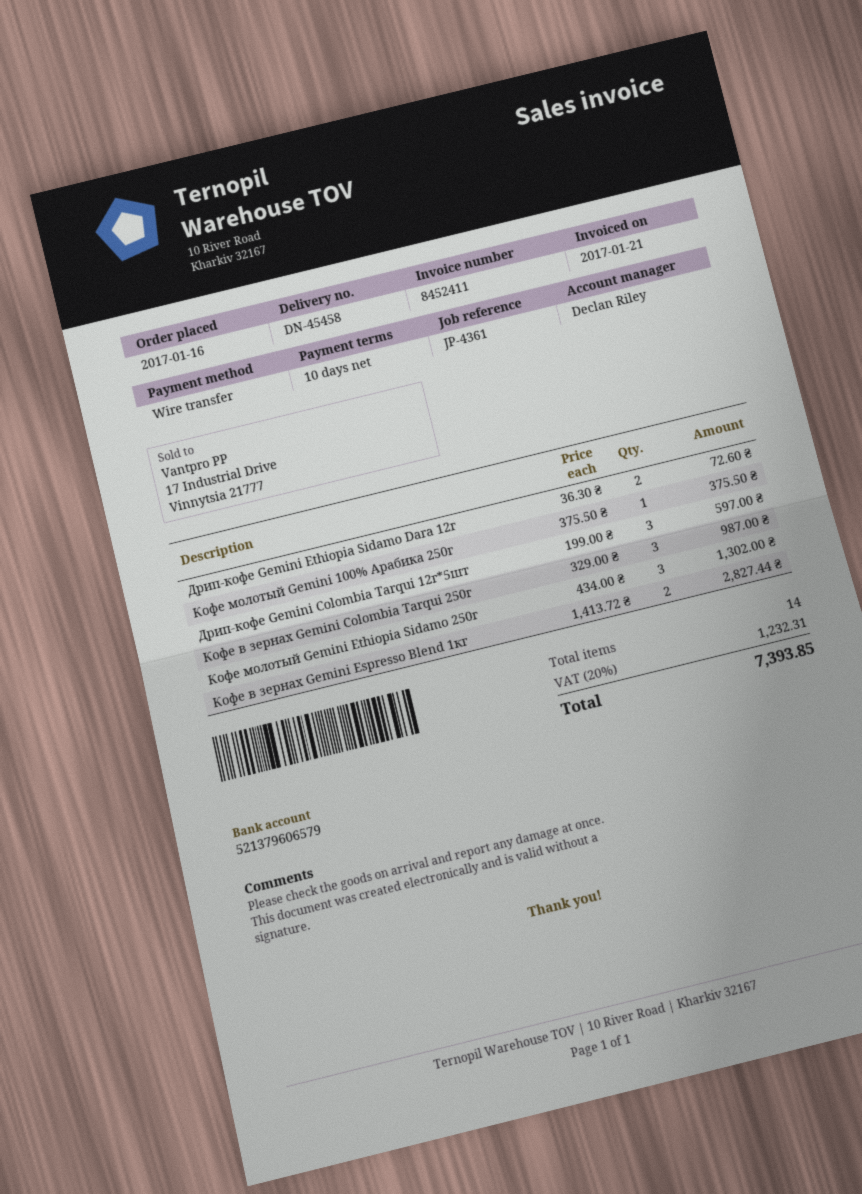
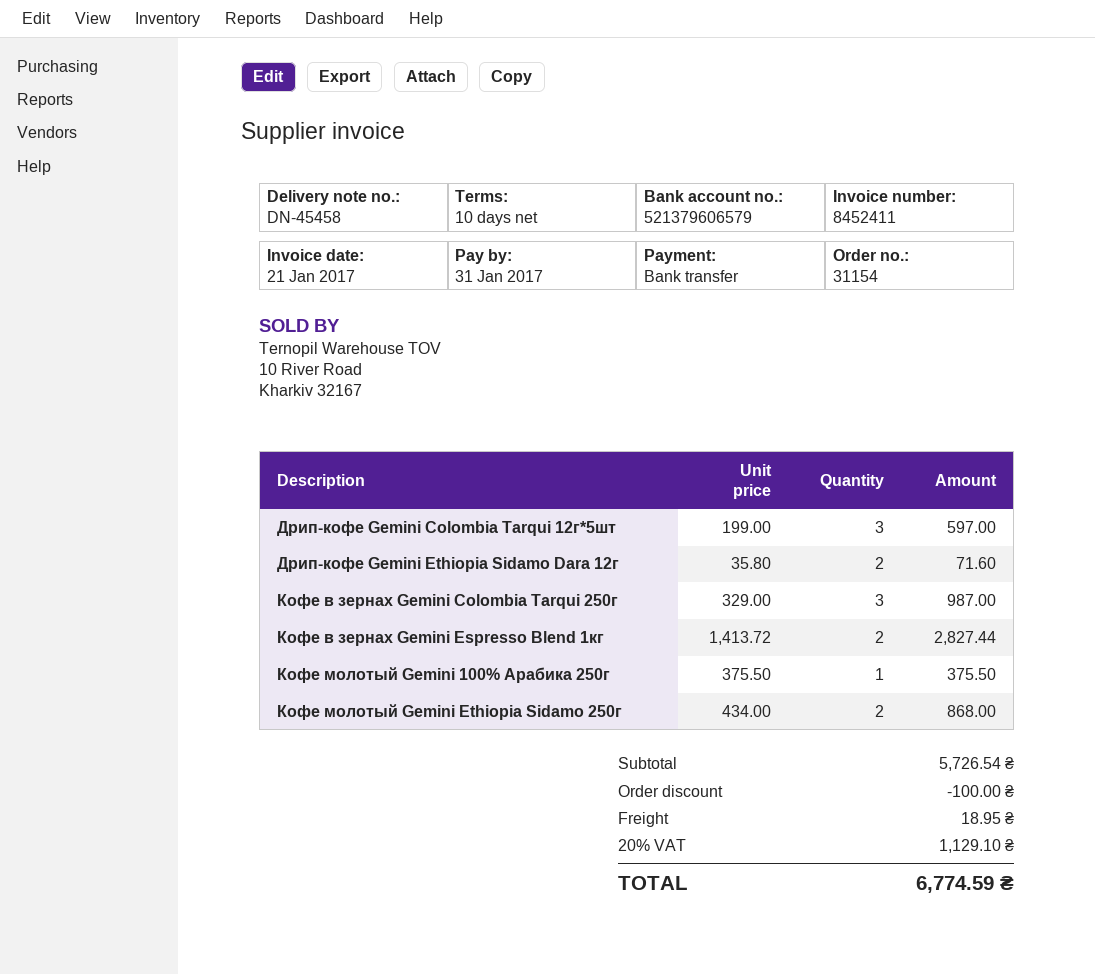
Дрип-кофе Gemini Ethiopia Sidamo Dara 12г: 2 x 36.30 = 72.60 -> 2 x 35.80 = 71.60
Кофе молотый Gemini Ethiopia Sidamo 250г: 3 x 434.00 = 1302.00 -> 2 x 434.00 = 868.00
discount: none -> 100.00
shipping: none -> 18.95
tax: 20% = 1232.31 -> 20% = 1129.10
total: 7393.85 -> 6774.59

